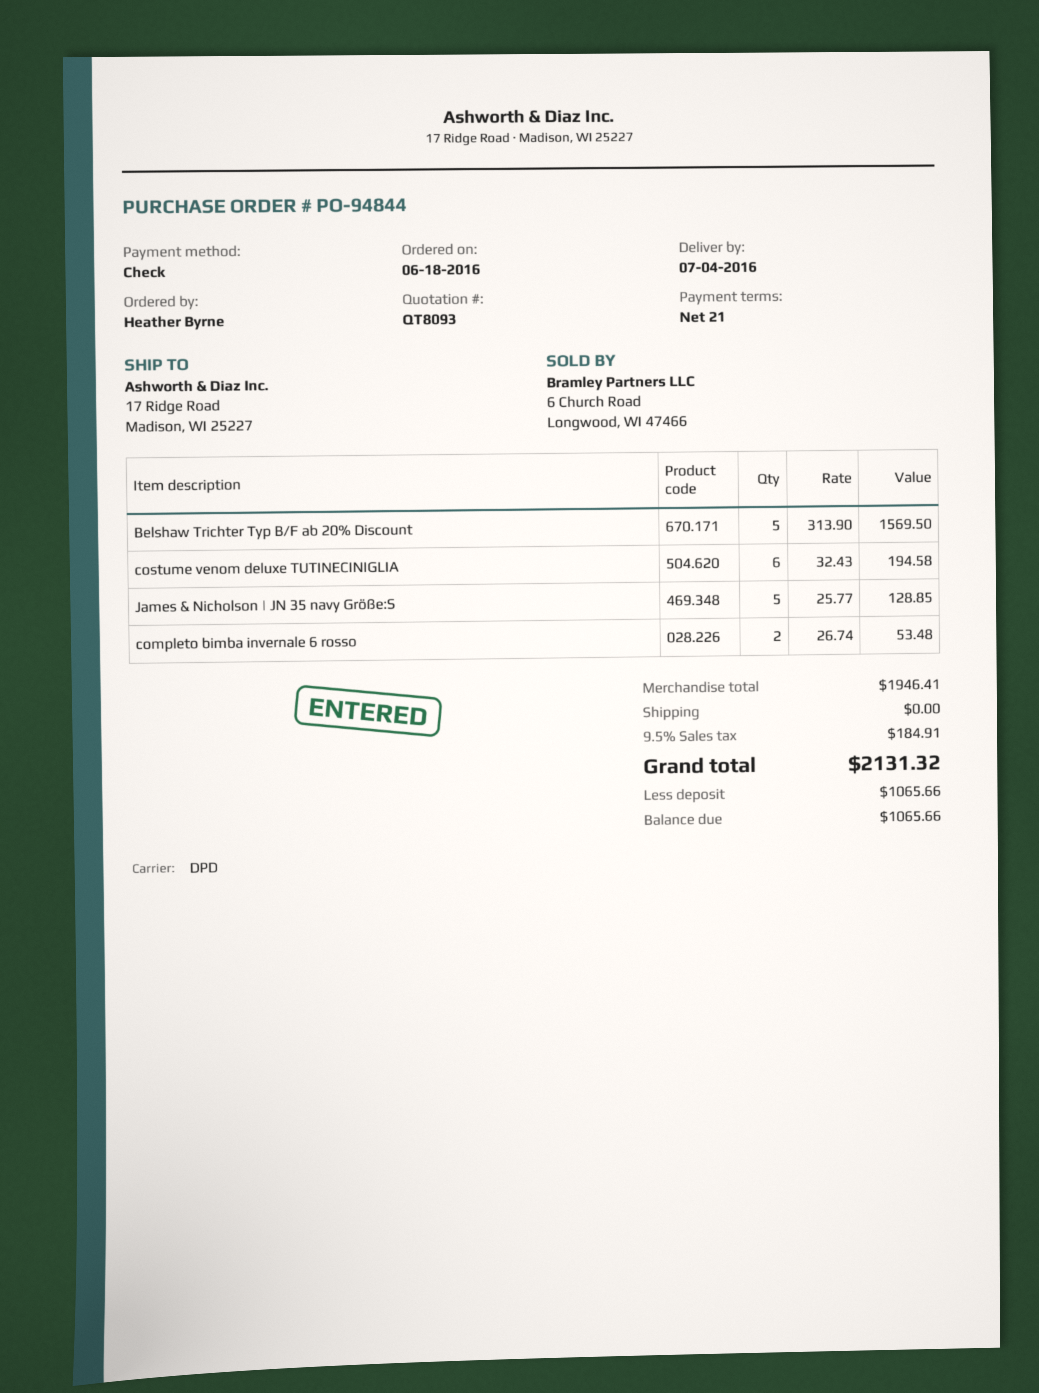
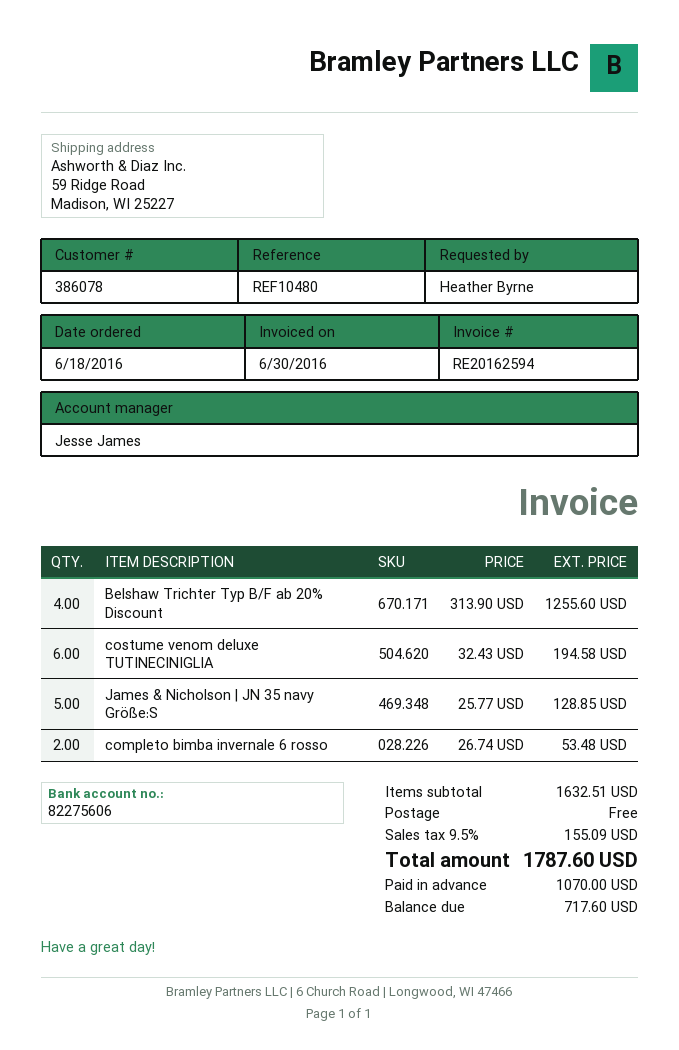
ship to: 17 Ridge Road, Madison, WI 25227 -> 59 Ridge Road, Madison, WI 25227
Belshaw Trichter Typ B/F ab 20% Discount: 5 x 313.90 = 1569.50 -> 4 x 313.90 = 1255.60
subtotal: 1946.41 -> 1632.51
tax: 9.5% = 184.91 -> 9.5% = 155.09
total: 2131.32 -> 1787.60
deposit: 1065.66 -> 1070.00
balance: 1065.66 -> 717.60

